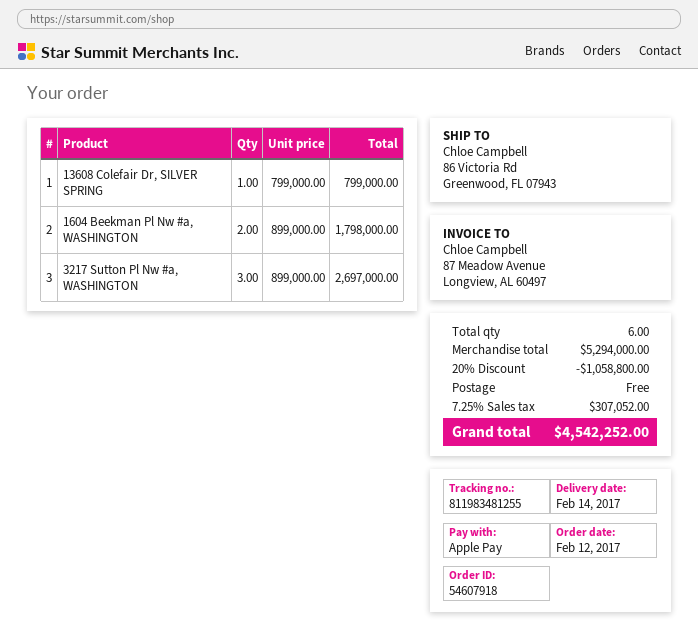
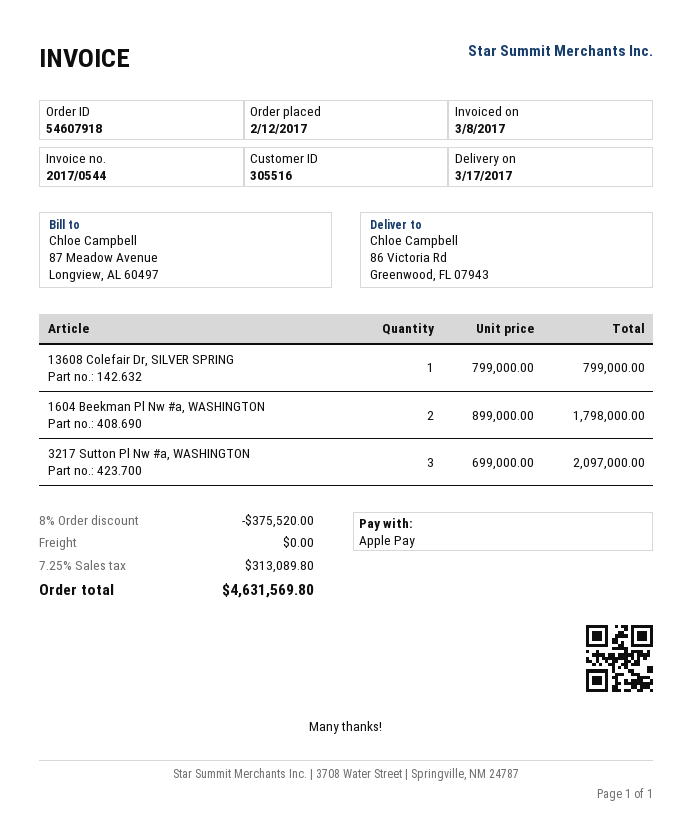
delivery date: 2017-02-14 -> 2017-03-17
3217 Sutton Pl Nw #a, WASHINGTON: 3 x 899000.00 = 2697000.00 -> 3 x 699000.00 = 2097000.00
discount: 20% = 1058800.00 -> 8% = 375520.00
tax: 7.25% = 307052.00 -> 7.25% = 313089.80
total: 4542252.00 -> 4631569.80

